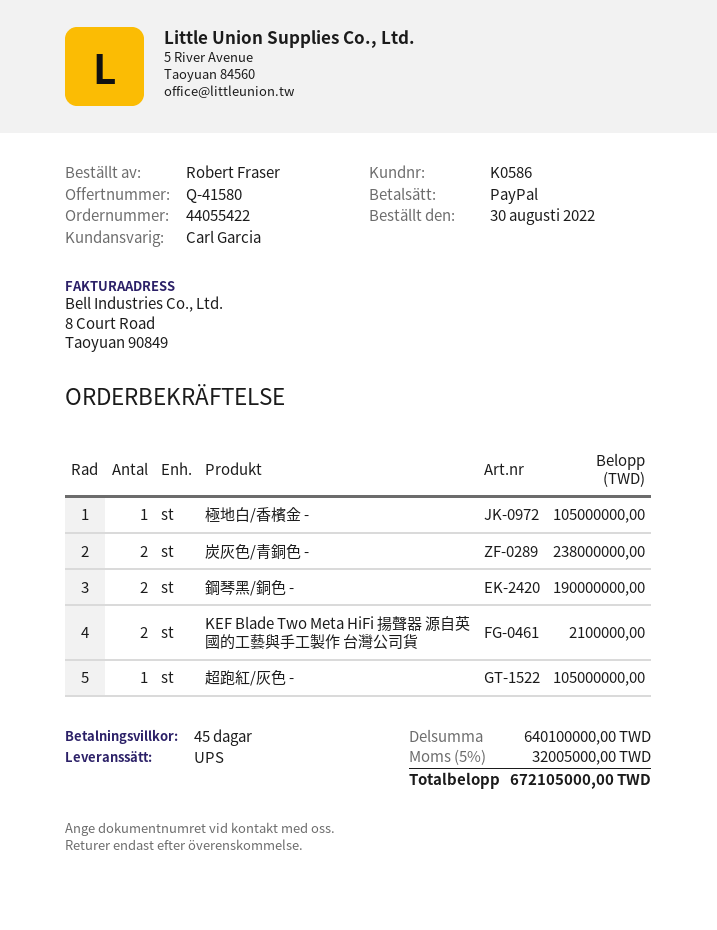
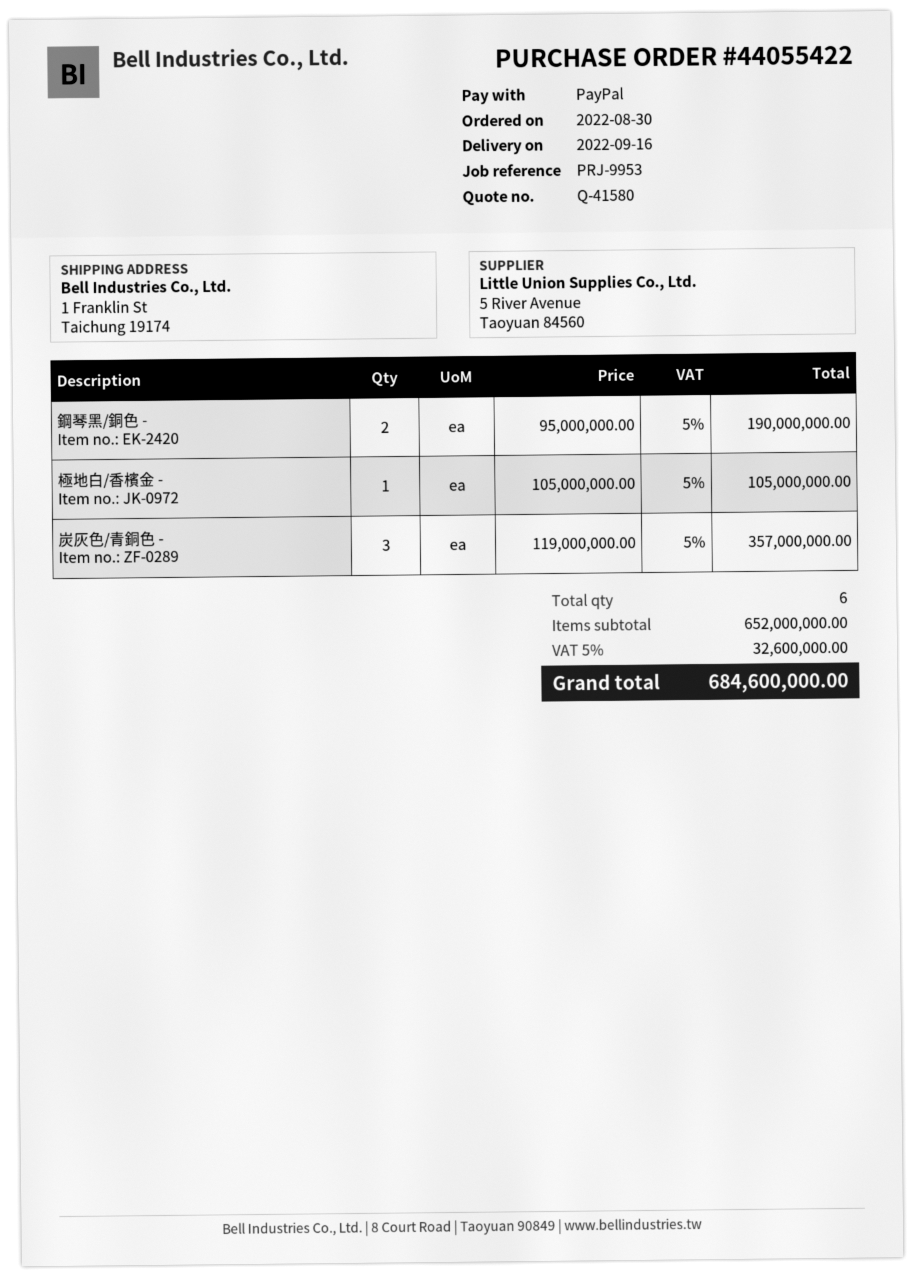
炭灰色/青銅色 -: 2 for 238000000.00 -> 3 for 357000000.00
KEF Blade Two Meta HiFi 揚聲器 源自英國的工藝與手工製作 台灣公司貨: 2 for 2100000.00 -> none
超跑紅/灰色 -: 1 for 105000000.00 -> none
subtotal: 640100000.00 -> 652000000.00
tax: 5% = 32005000.00 -> 5% = 32600000.00
total: 672105000.00 -> 684600000.00

